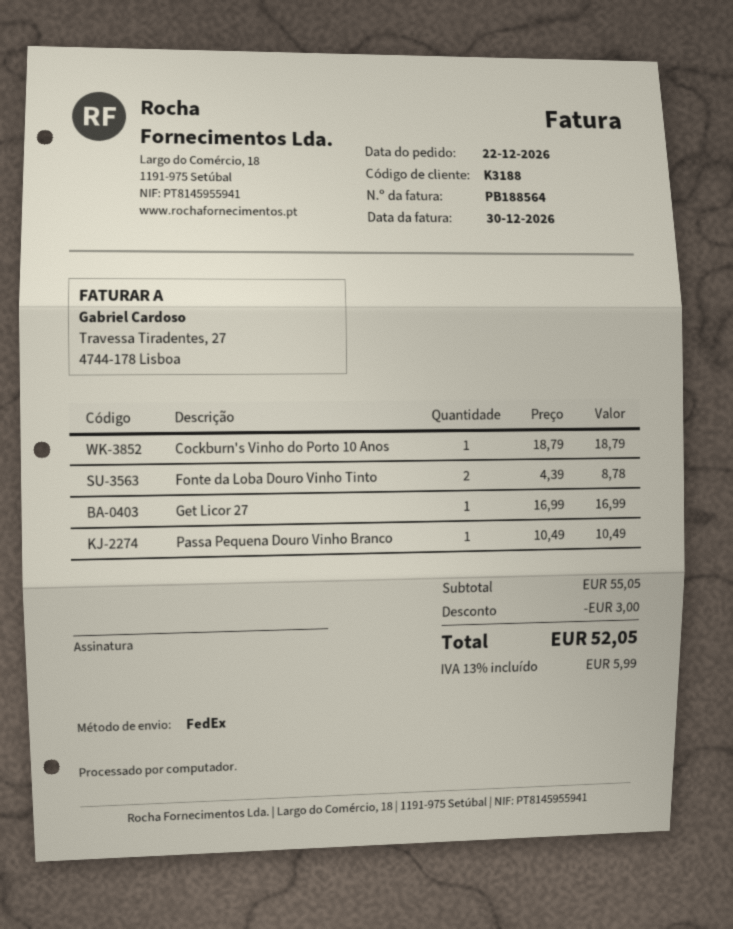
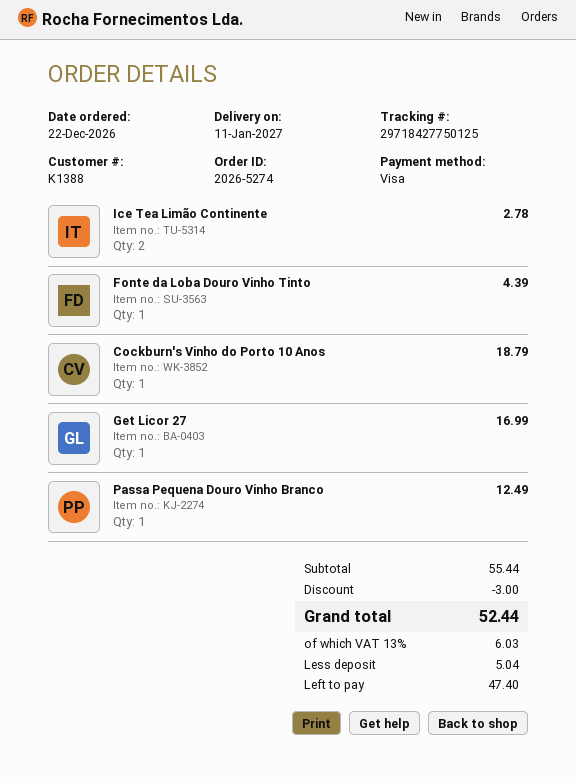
customer number: K3188 -> K1388
Fonte da Loba Douro Vinho Tinto: 2 for 8.78 -> 1 for 4.39
Passa Pequena Douro Vinho Branco: 1 for 10.49 -> 1 for 12.49
Ice Tea Limão Continente: none -> 2 for 2.78
subtotal: 55.05 -> 55.44
tax: 13% = 5.99 -> 13% = 6.03
total: 52.05 -> 52.44

